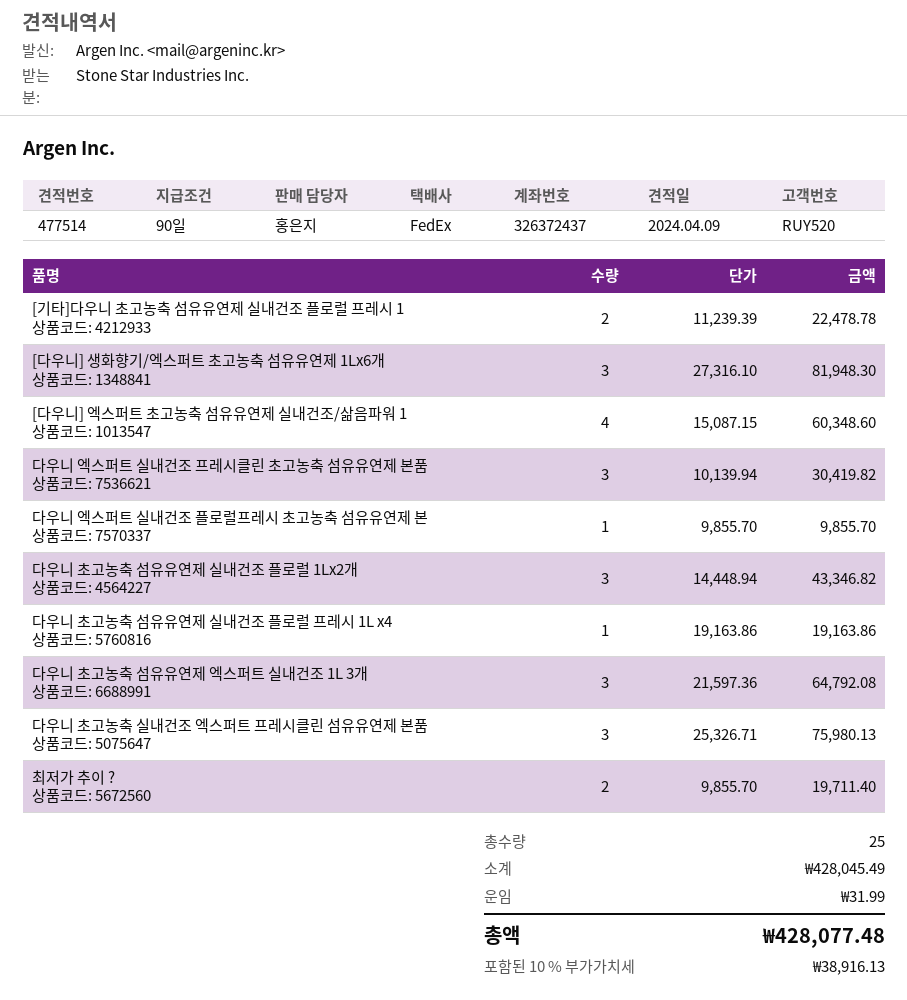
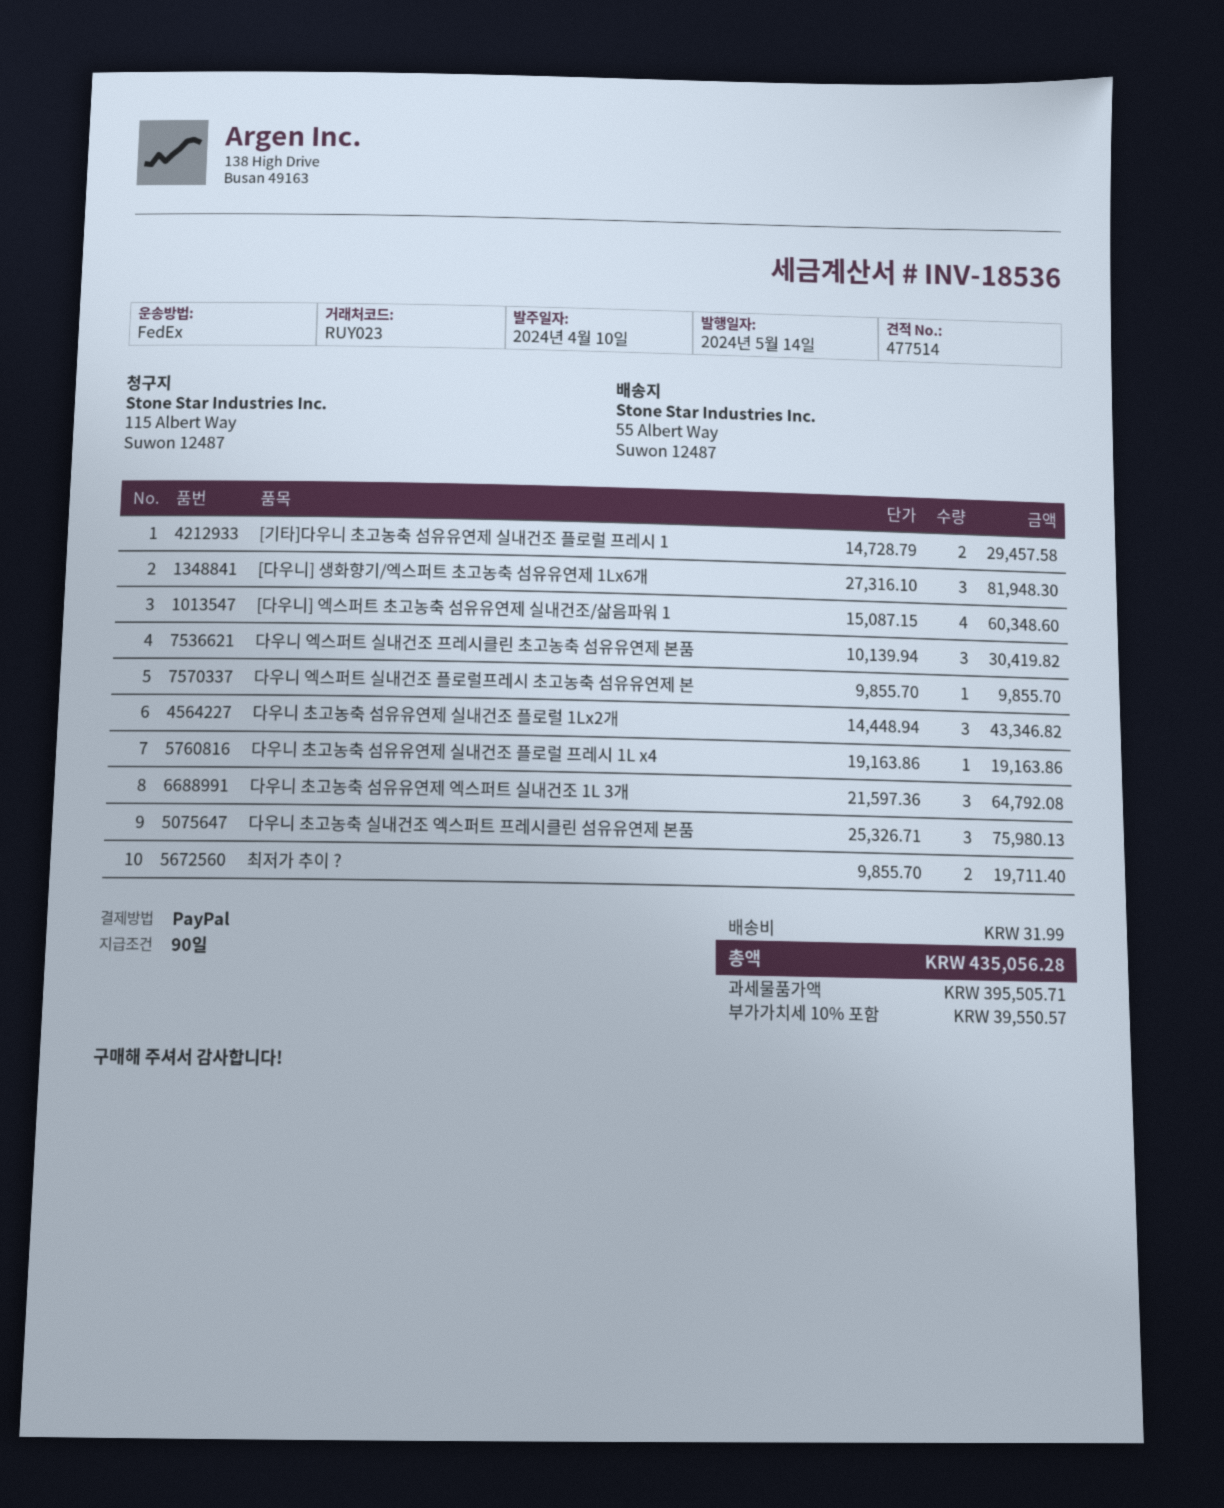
customer number: RUY520 -> RUY023
[기타]다우니 초고농축 섬유유연제 실내건조 플로럴 프레시 1: 2 x 11239.39 = 22478.78 -> 2 x 14728.79 = 29457.58
tax: 10% = 38916.13 -> 10% = 39550.57
total: 428077.48 -> 435056.28

